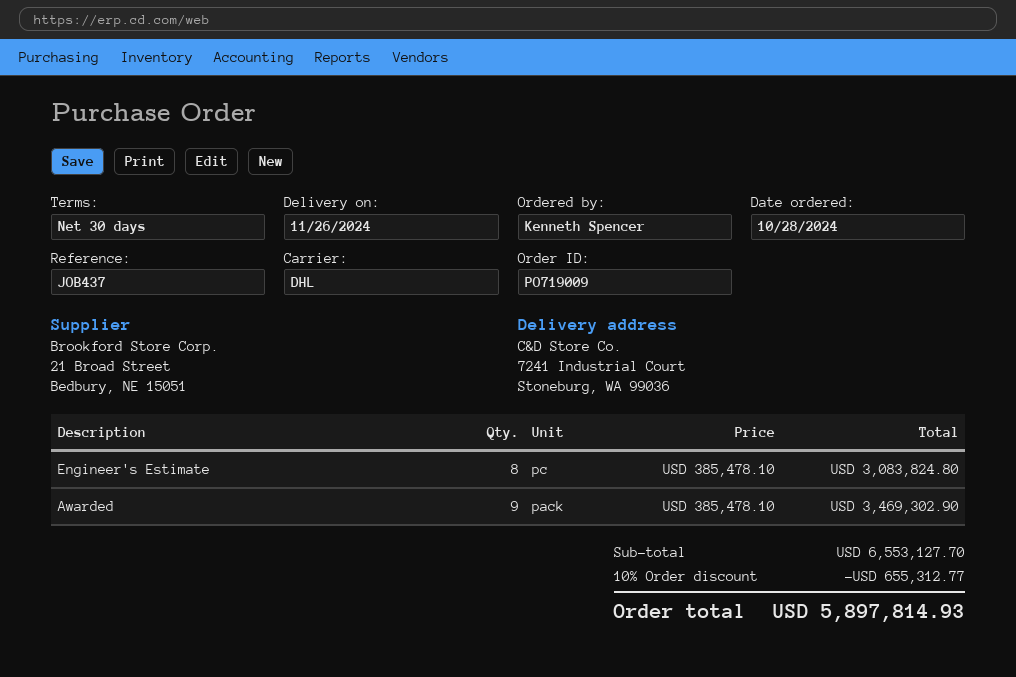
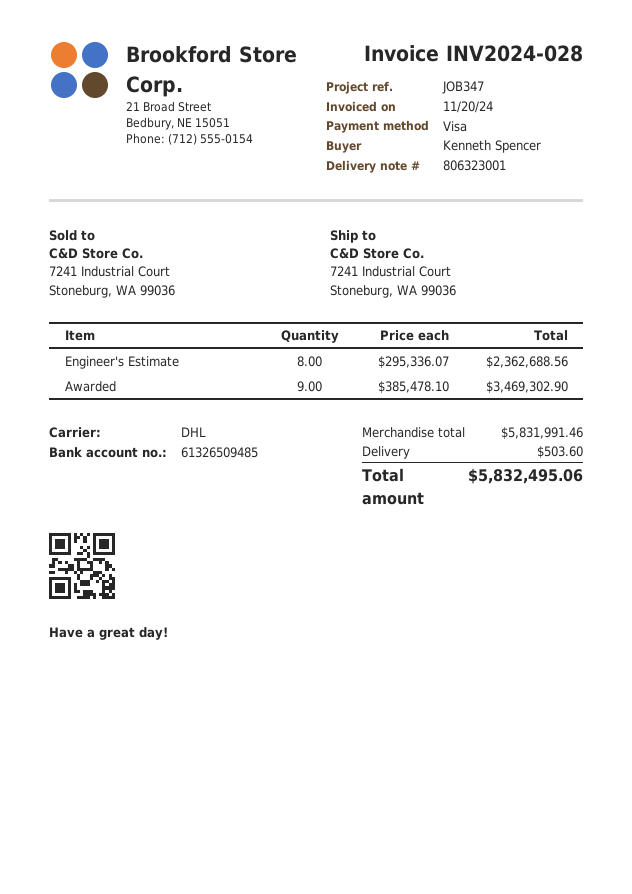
reference: JOB437 -> JOB347
Engineer's Estimate: 8 x 385478.10 = 3083824.80 -> 8 x 295336.07 = 2362688.56
subtotal: 6553127.70 -> 5831991.46
discount: 10% = 655312.77 -> none
shipping: none -> 503.60
total: 5897814.93 -> 5832495.06

